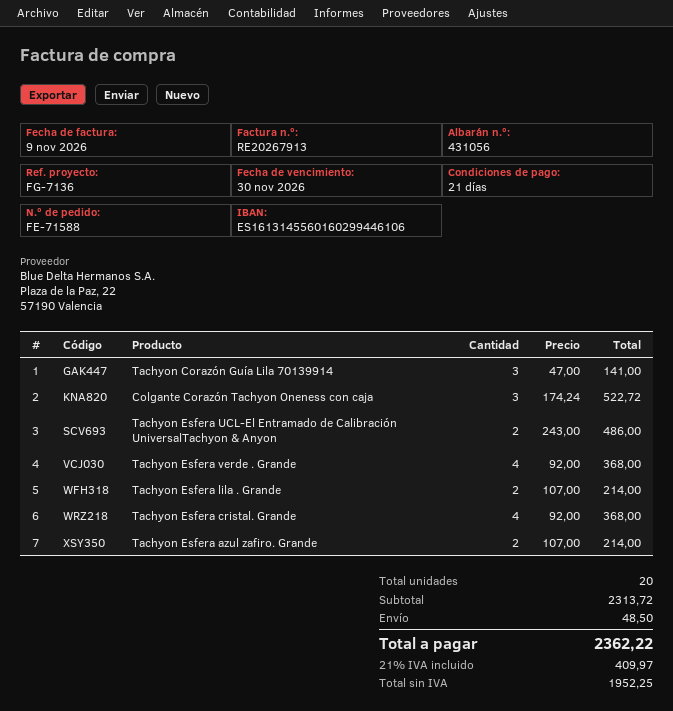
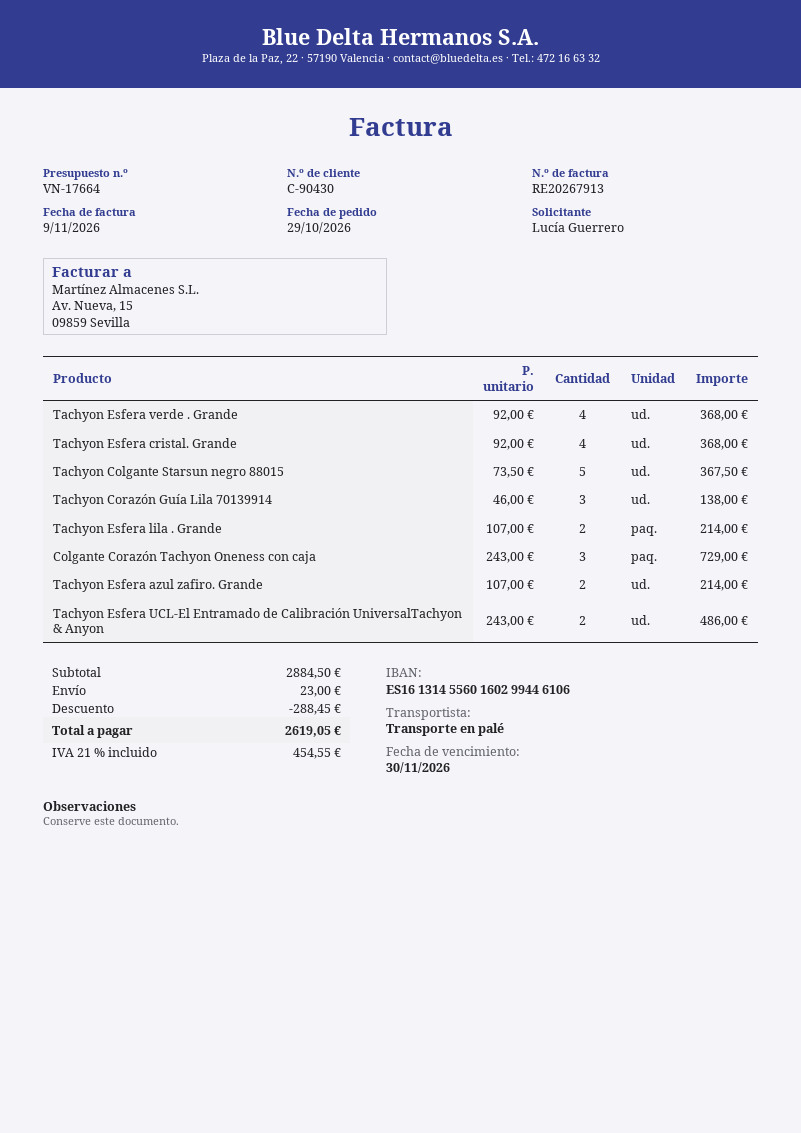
Tachyon Corazón Guía Lila 70139914: 3 x 47.00 = 141.00 -> 3 x 46.00 = 138.00
Colgante Corazón Tachyon Oneness con caja: 3 x 174.24 = 522.72 -> 3 x 243.00 = 729.00
Tachyon Colgante Starsun negro 88015: none -> 5 x 73.50 = 367.50
subtotal: 2313.72 -> 2884.50
discount: none -> 288.45
shipping: 48.50 -> 23.00
tax: 21% = 409.97 -> 21% = 454.55
total: 2362.22 -> 2619.05

